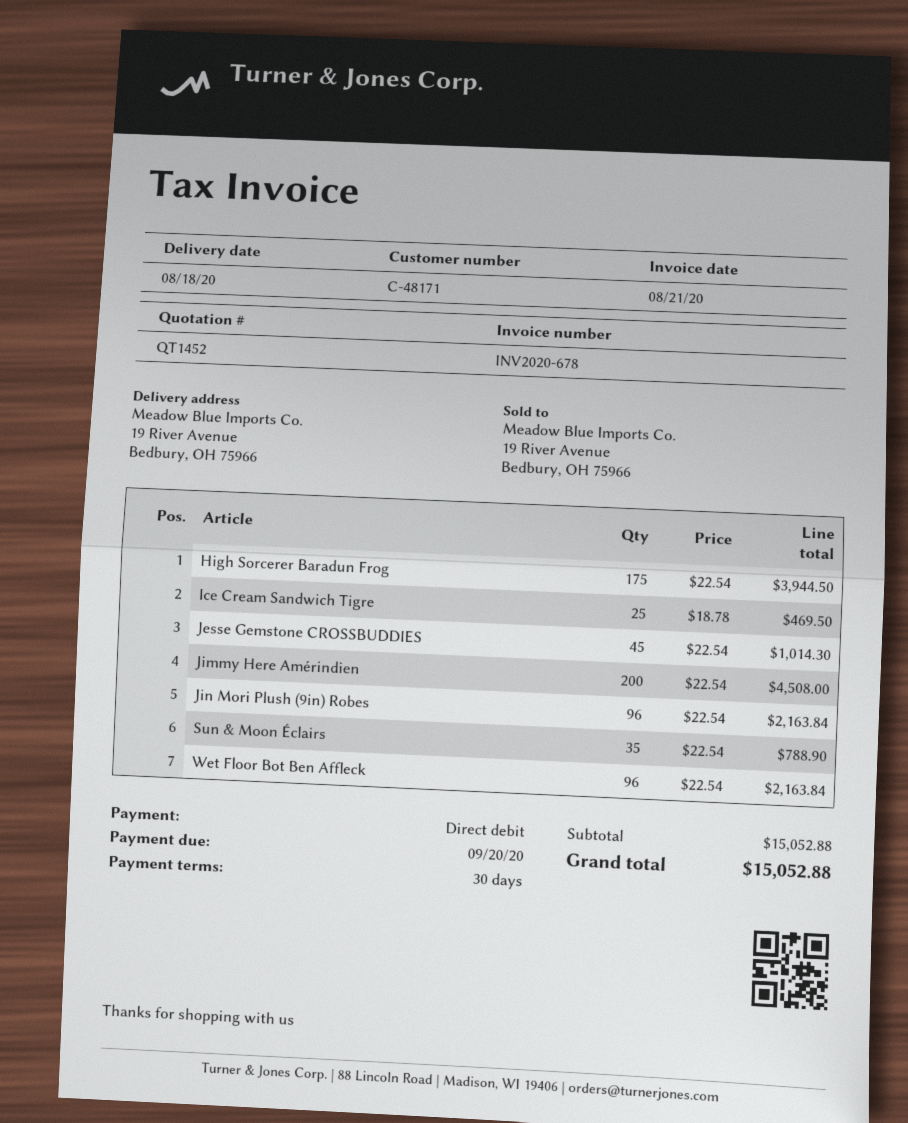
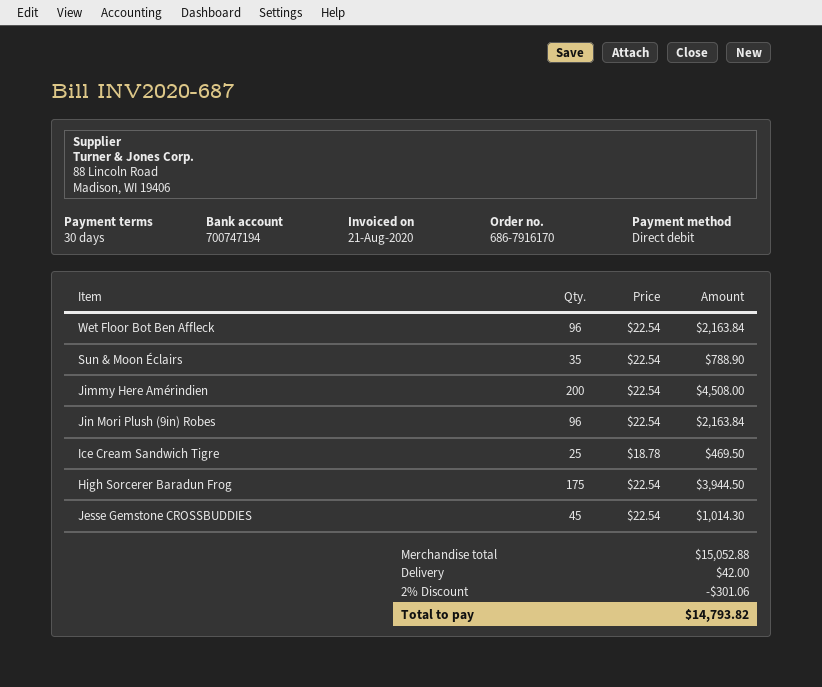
invoice number: INV2020-678 -> INV2020-687
discount: none -> 2% = 301.06
shipping: none -> 42.00
total: 15052.88 -> 14793.82

